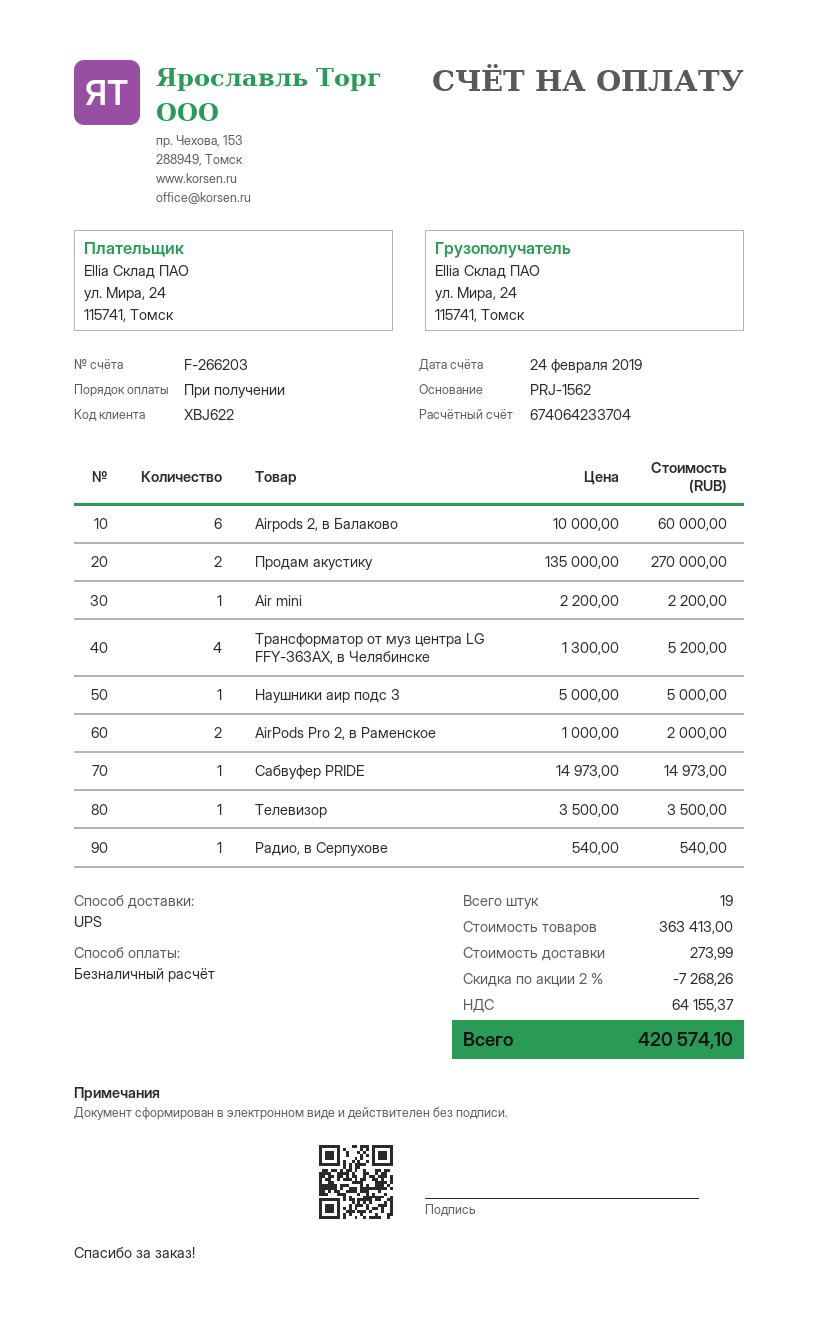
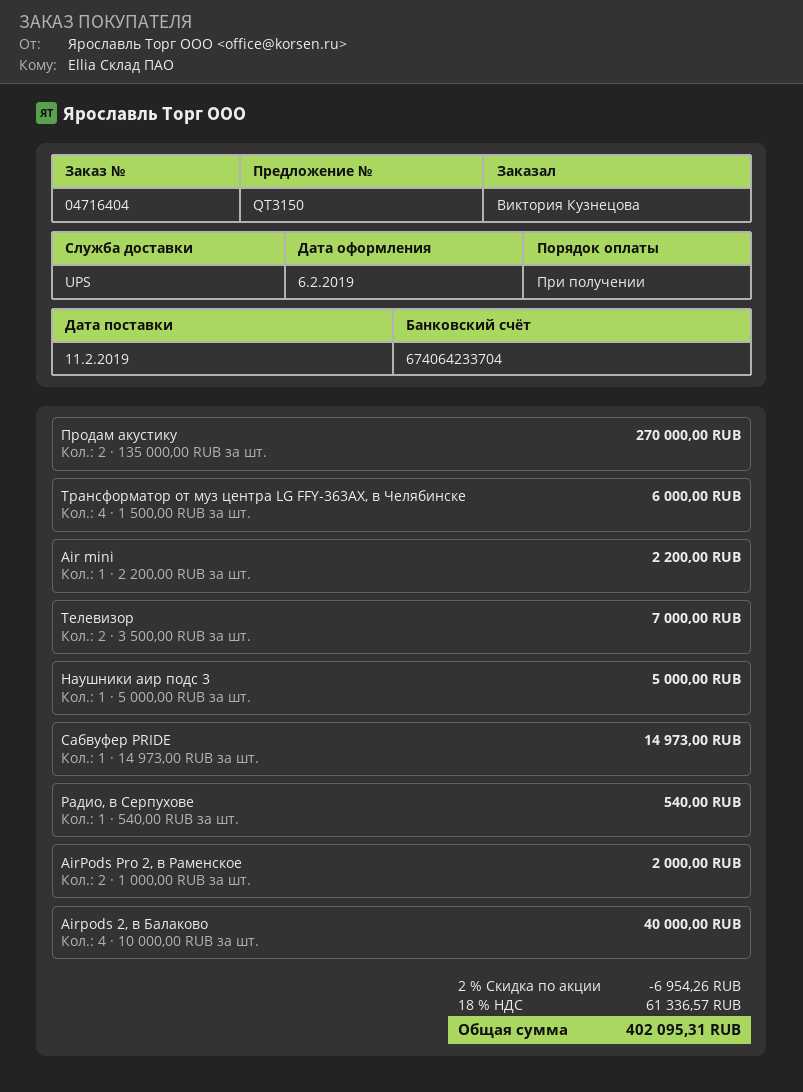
Airpods 2, в Балаково: 6 x 10000.00 = 60000.00 -> 4 x 10000.00 = 40000.00
Трансформатор от муз центра LG FFY-363AX, в Челябинске: 4 x 1300.00 = 5200.00 -> 4 x 1500.00 = 6000.00
Телевизор: 1 x 3500.00 = 3500.00 -> 2 x 3500.00 = 7000.00
discount: 2% = 7268.26 -> 2% = 6954.26
shipping: 273.99 -> none
tax: 64155.37 -> 61336.57
total: 420574.10 -> 402095.31

